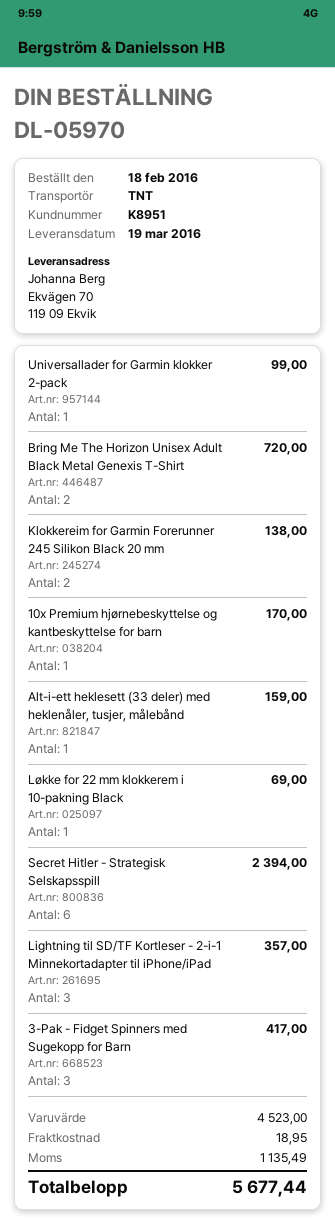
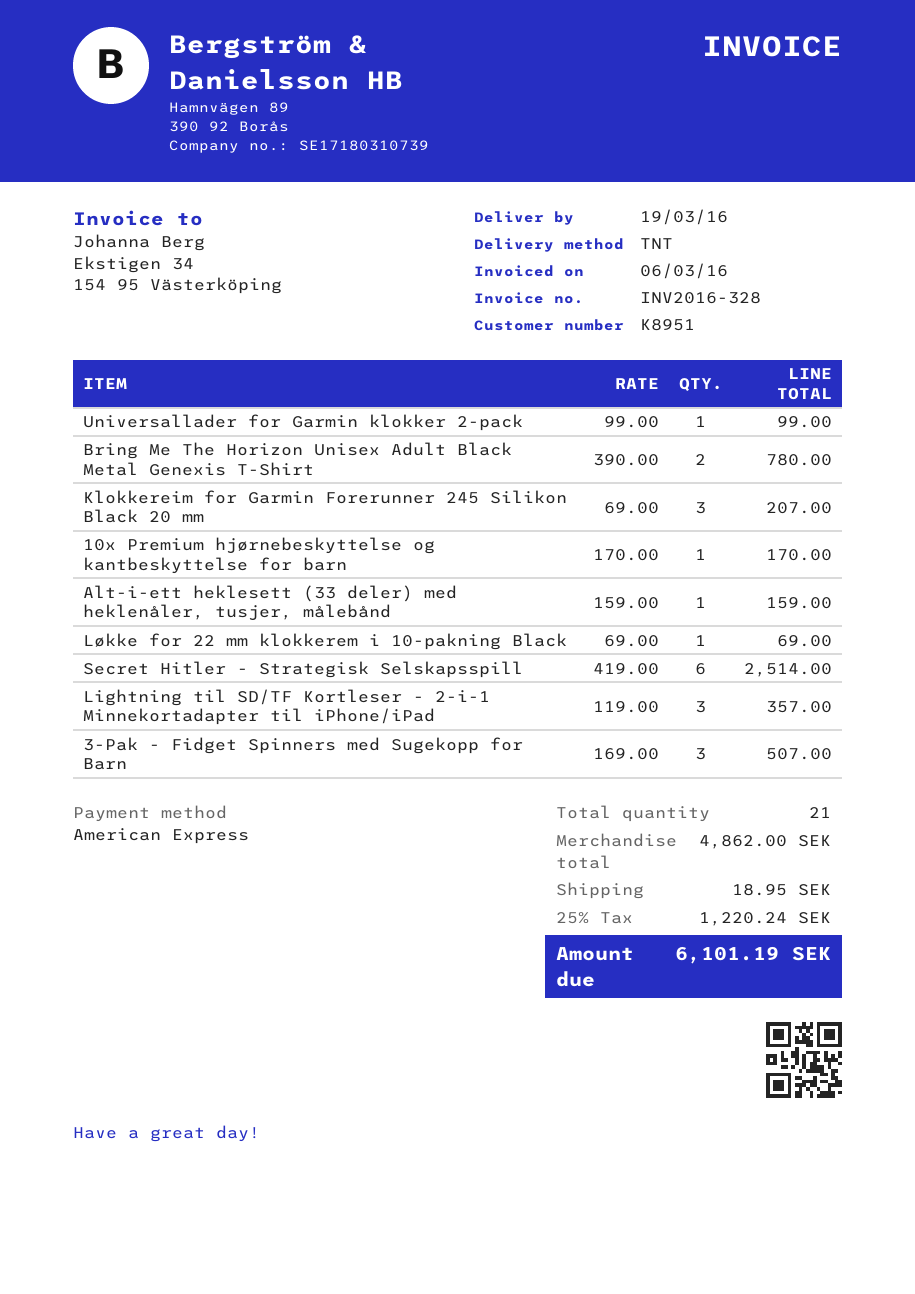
Bring Me The Horizon Unisex Adult Black Metal Genexis T-Shirt: 2 for 720.00 -> 2 for 780.00
Klokkereim for Garmin Forerunner 245 Silikon Black 20 mm: 2 for 138.00 -> 3 for 207.00
Secret Hitler - Strategisk Selskapsspill: 6 for 2394.00 -> 6 for 2514.00
3-Pak - Fidget Spinners med Sugekopp for Barn: 3 for 417.00 -> 3 for 507.00
subtotal: 4523.00 -> 4862.00
tax: 1135.49 -> 1220.24
total: 5677.44 -> 6101.19

